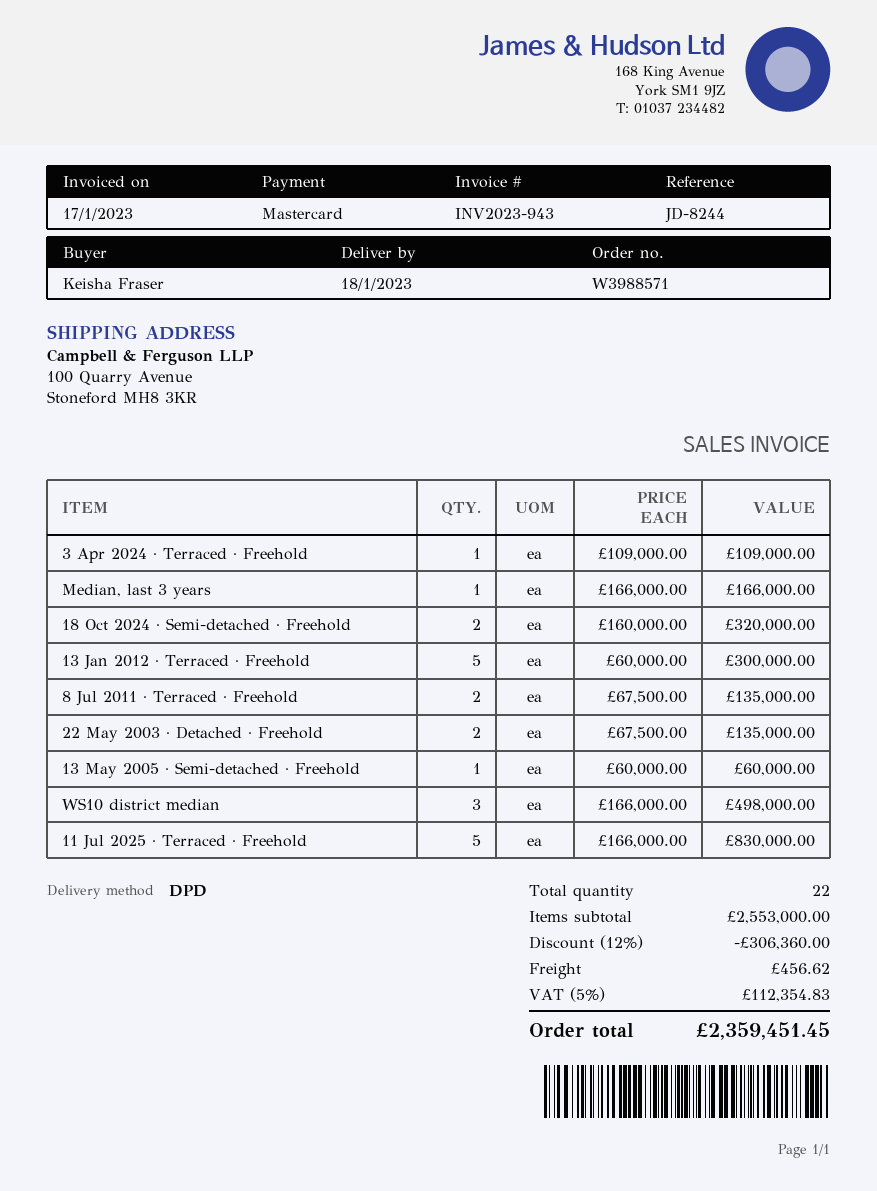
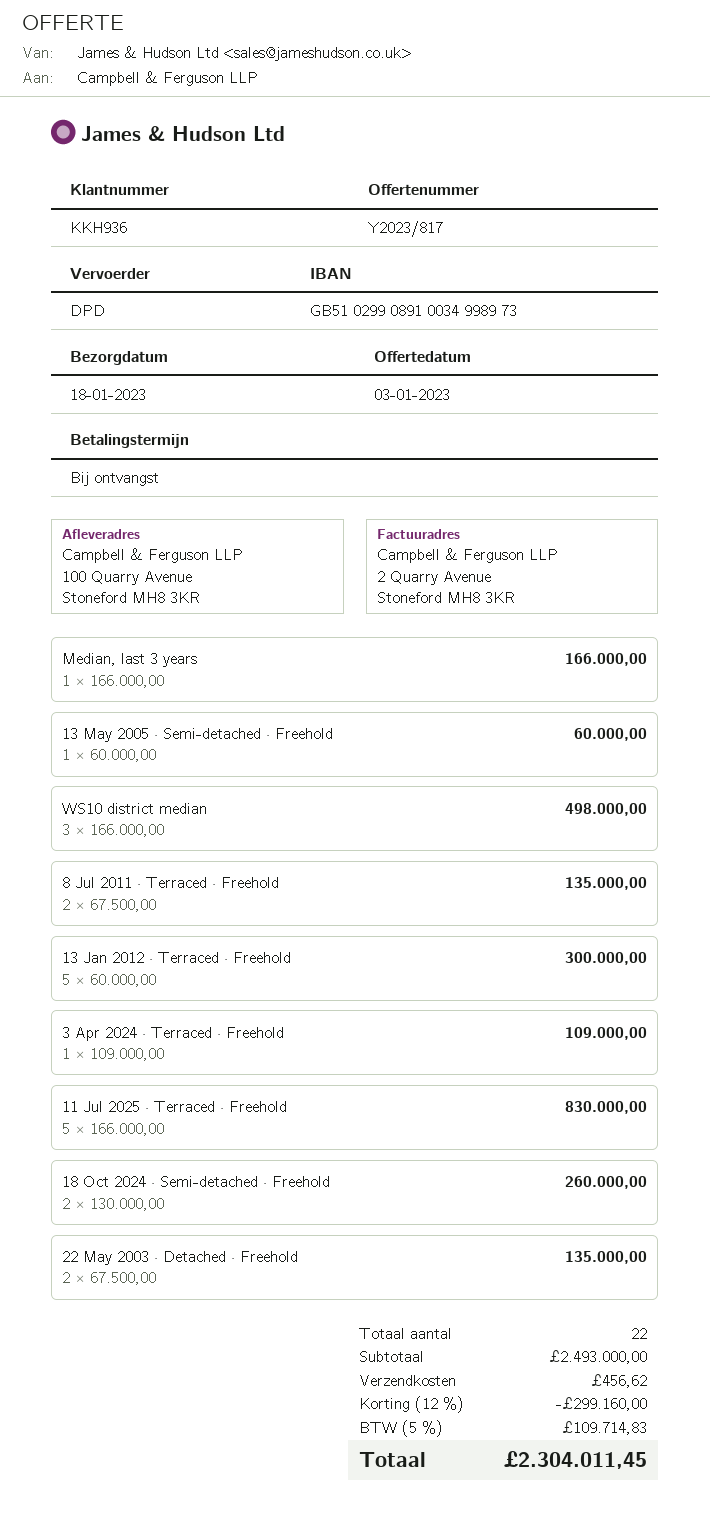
18 Oct 2024 · Semi-detached · Freehold: 2 x 160000.00 = 320000.00 -> 2 x 130000.00 = 260000.00
subtotal: 2553000.00 -> 2493000.00
discount: 12% = 306360.00 -> 12% = 299160.00
tax: 5% = 112354.83 -> 5% = 109714.83
total: 2359451.45 -> 2304011.45

